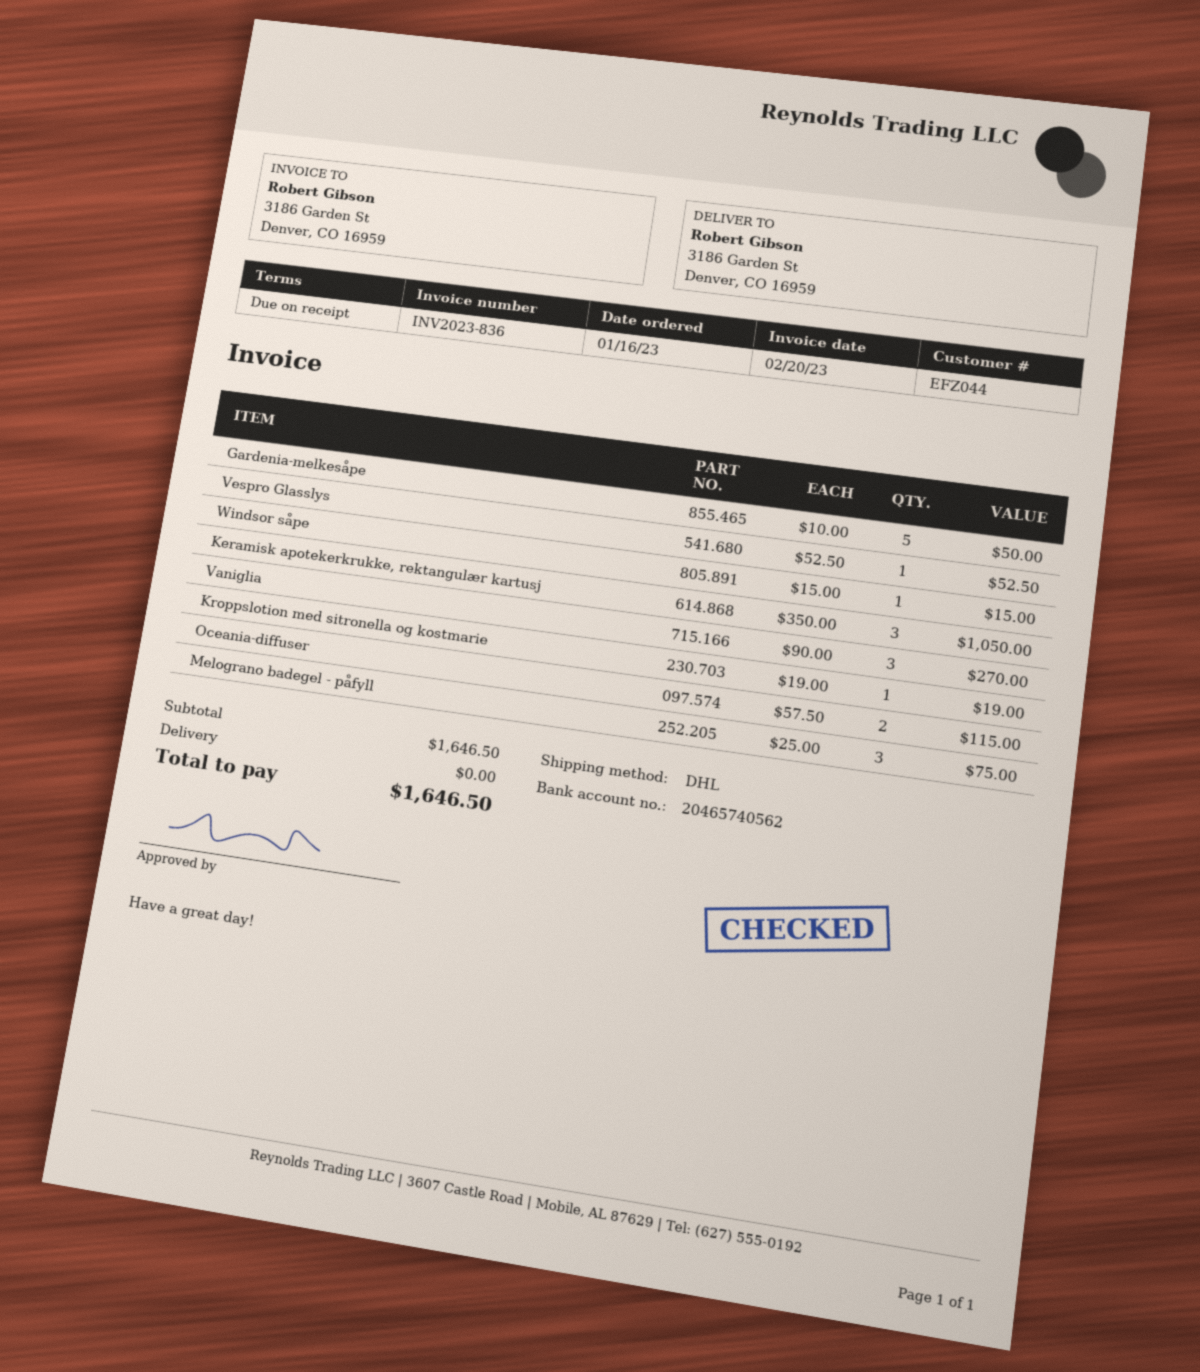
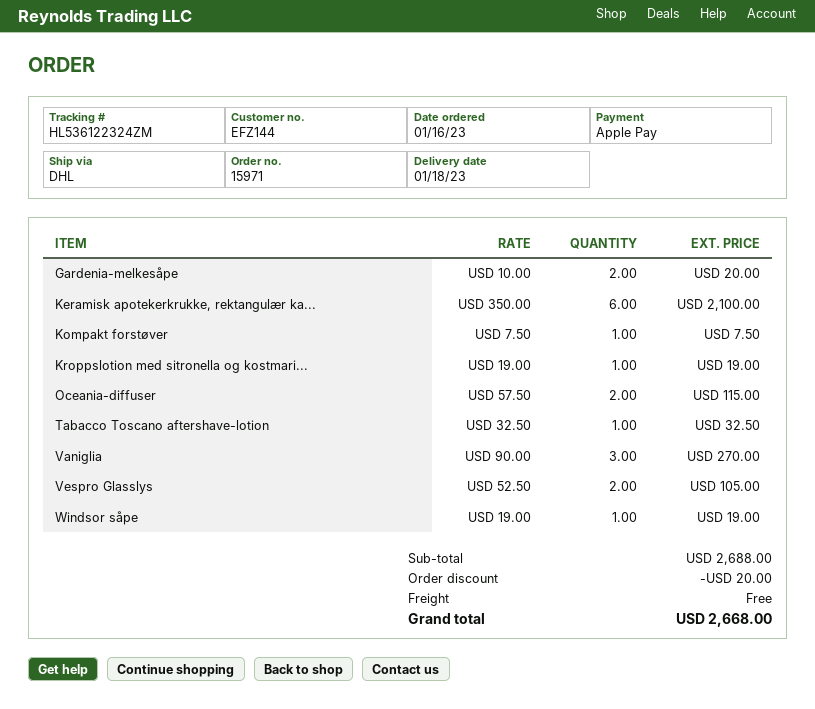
customer number: EFZ044 -> EFZ144
Gardenia-melkesåpe: 5 x 10.00 = 50.00 -> 2 x 10.00 = 20.00
Vespro Glasslys: 1 x 52.50 = 52.50 -> 2 x 52.50 = 105.00
Windsor såpe: 1 x 15.00 = 15.00 -> 1 x 19.00 = 19.00
Keramisk apotekerkrukke, rektangulær kartusj: 3 x 350.00 = 1050.00 -> 6 x 350.00 = 2100.00
Melograno badegel - påfyll: 3 x 25.00 = 75.00 -> none
Kompakt forstøver: none -> 1 x 7.50 = 7.50
Tabacco Toscano aftershave-lotion: none -> 1 x 32.50 = 32.50
subtotal: 1646.50 -> 2688.00
discount: none -> 20.00
total: 1646.50 -> 2668.00

